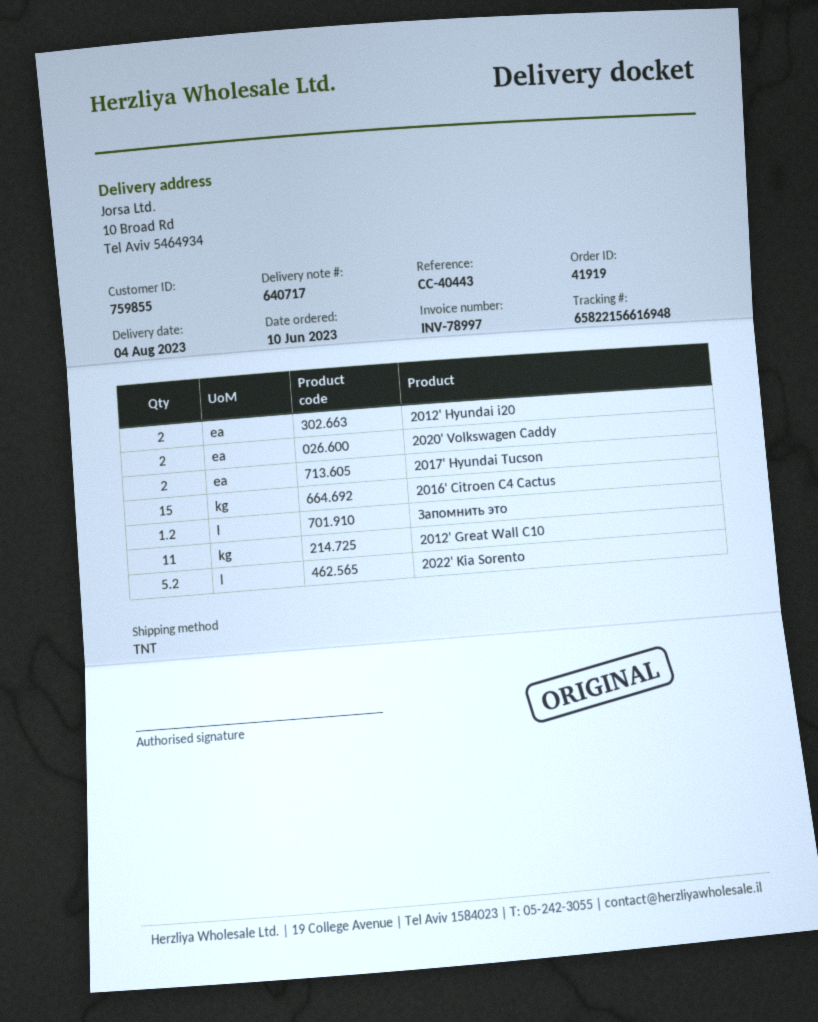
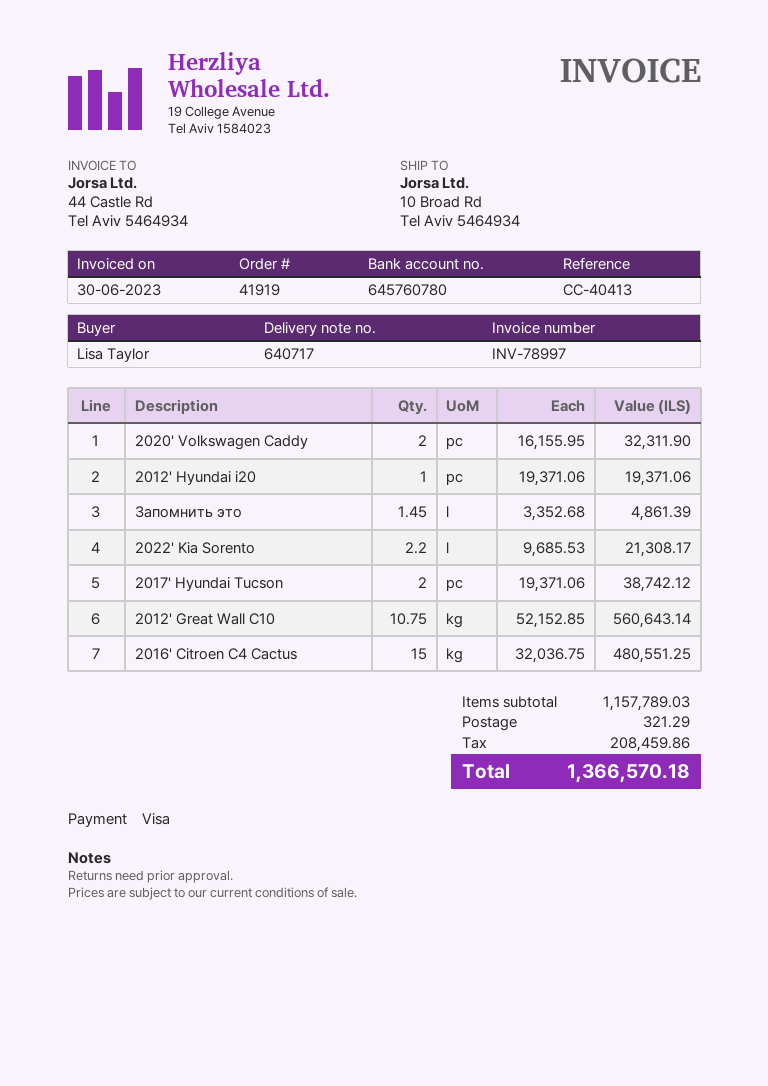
reference: CC-40443 -> CC-40413
2012' Hyundai i20: 2 -> 1
Запомнить это: 1.2 -> 1.45
2012' Great Wall С10: 11 -> 10.75
2022' Kia Sorento: 5.2 -> 2.2

